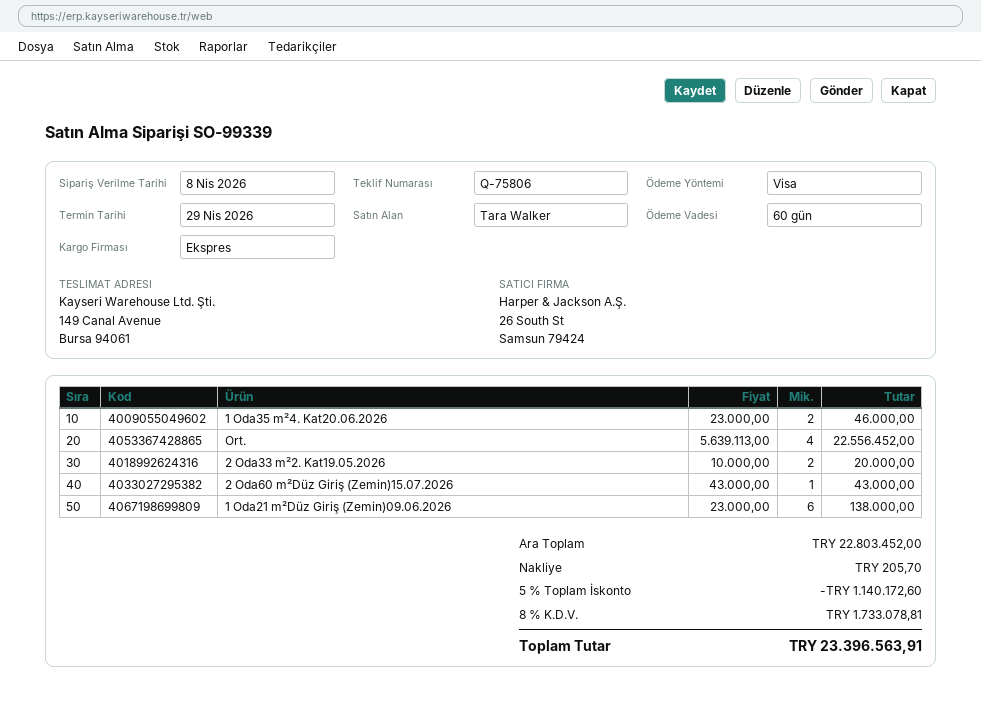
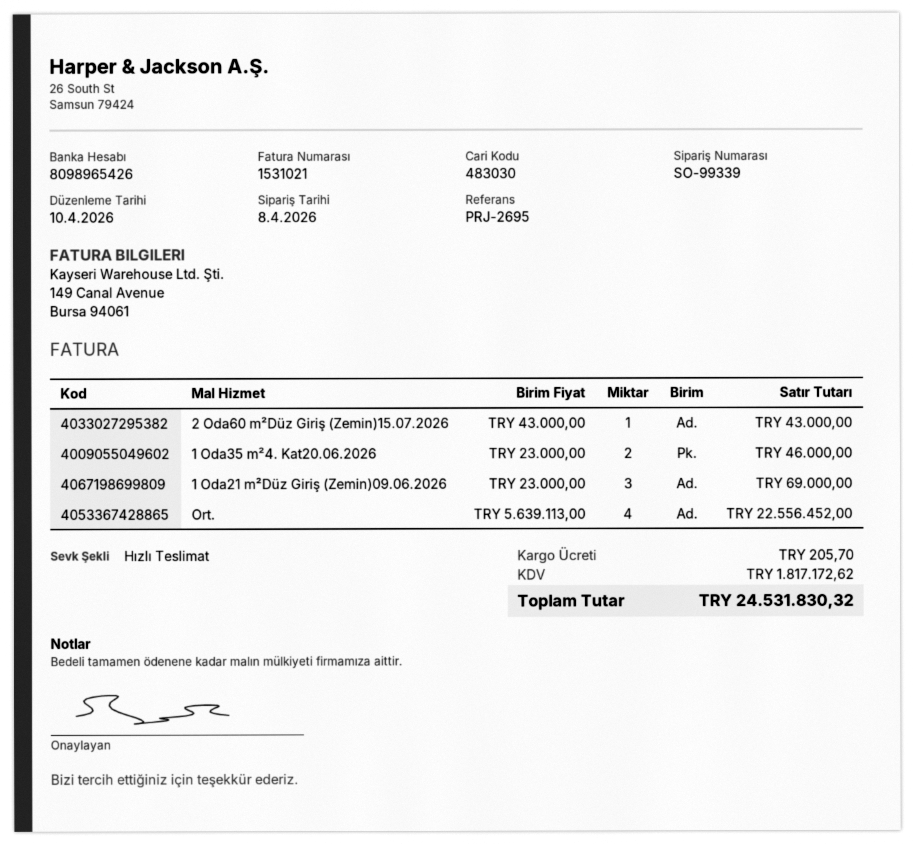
2 Oda33 m²2. Kat19.05.2026: 2 x 10000.00 = 20000.00 -> none
1 Oda21 m²Düz Giriş (Zemin)09.06.2026: 6 x 23000.00 = 138000.00 -> 3 x 23000.00 = 69000.00
discount: 5% = 1140172.60 -> none
tax: 1733078.81 -> 1817172.62
total: 23396563.91 -> 24531830.32

